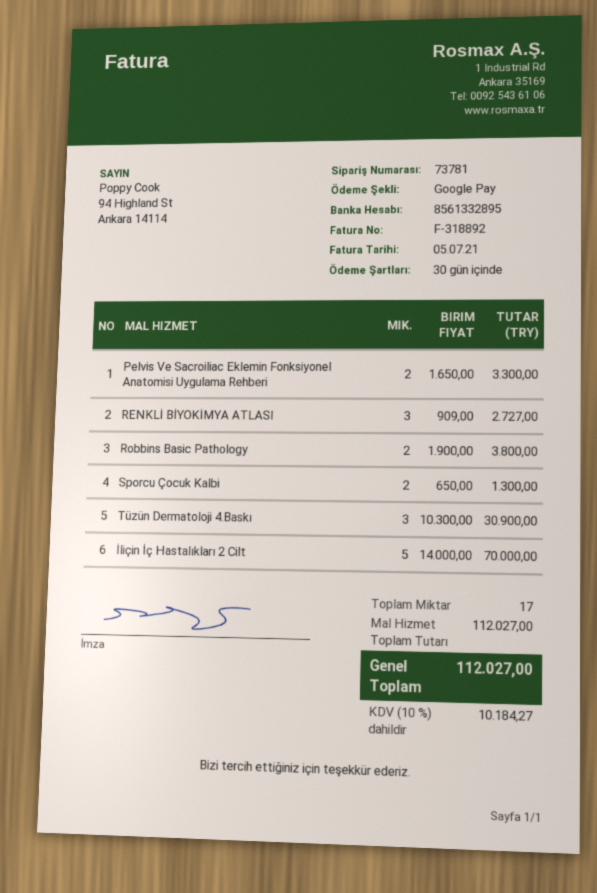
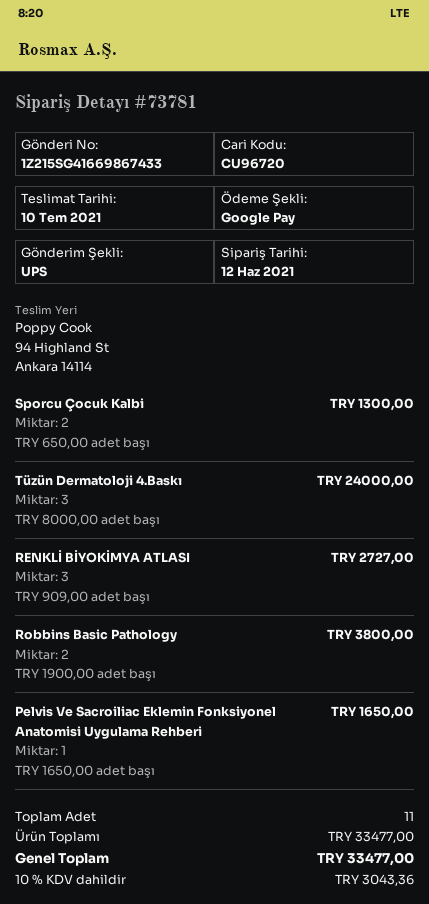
Pelvis Ve Sacroiliac Eklemin Fonksiyonel Anatomisi Uygulama Rehberi: 2 x 1650.00 = 3300.00 -> 1 x 1650.00 = 1650.00
Tüzün Dermatoloji 4.Baskı: 3 x 10300.00 = 30900.00 -> 3 x 8000.00 = 24000.00
İliçin İç Hastalıkları 2 Cilt: 5 x 14000.00 = 70000.00 -> none
total quantity: 17 -> 11
subtotal: 112027.00 -> 33477.00
tax: 10% = 10184.27 -> 10% = 3043.36
total: 112027.00 -> 33477.00

